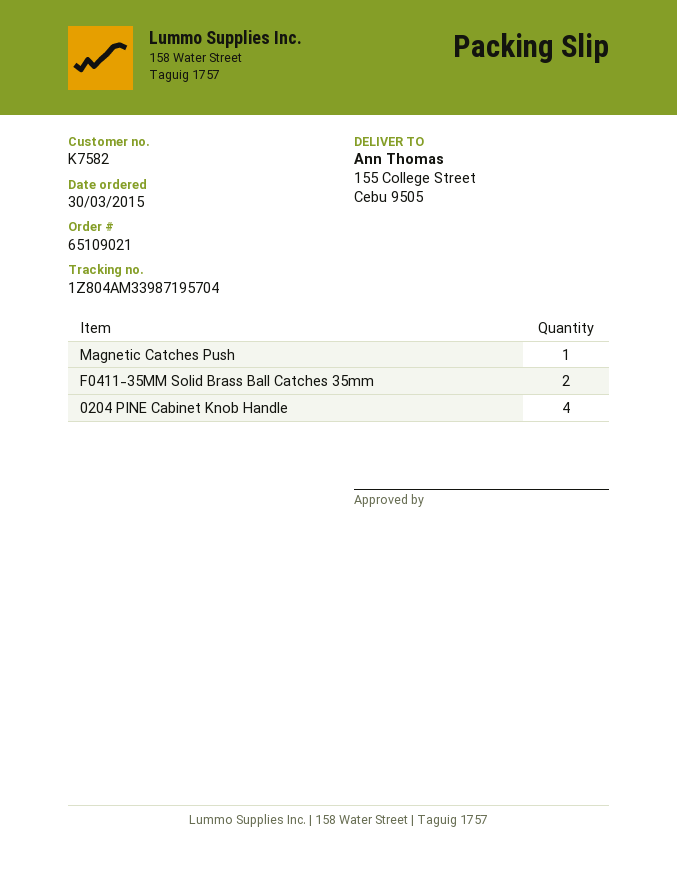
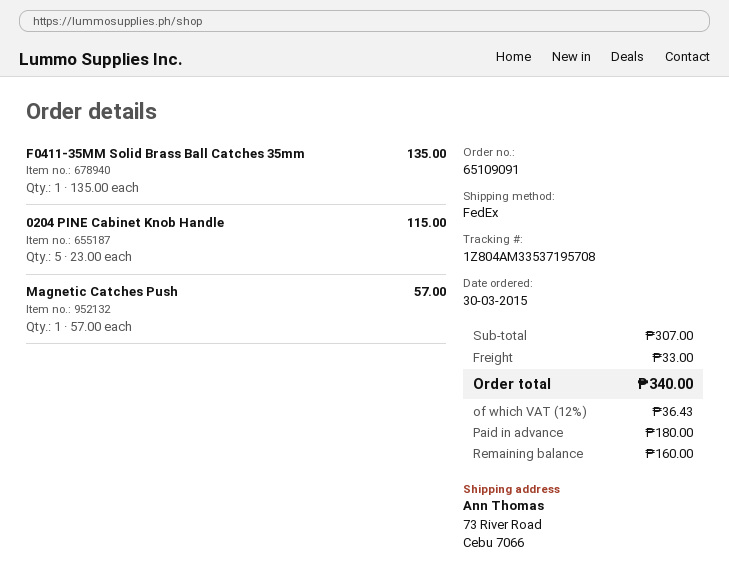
order number: 65109021 -> 65109091
tracking number: 1Z804AM33987195704 -> 1Z804AM33537195708
ship to: 155 College Street, Cebu 9505 -> 73 River Road, Cebu 7066
F0411-35MM Solid Brass Ball Catches 35mm: 2 -> 1
0204 PINE Cabinet Knob Handle: 4 -> 5

